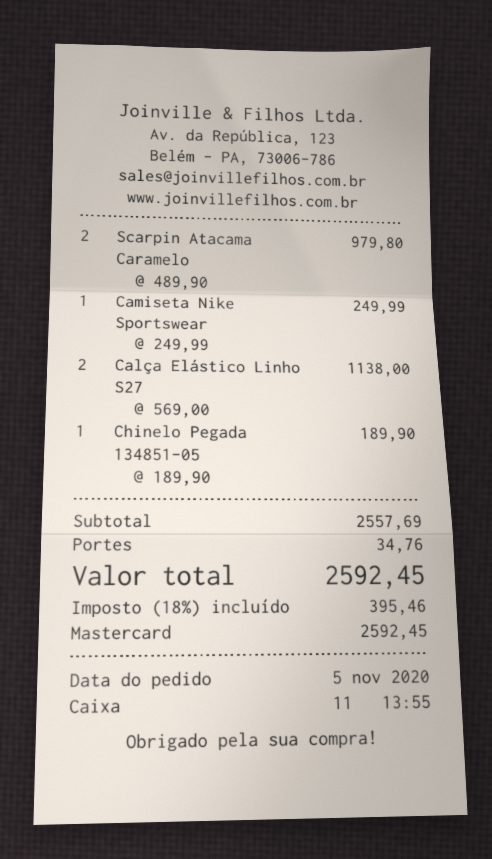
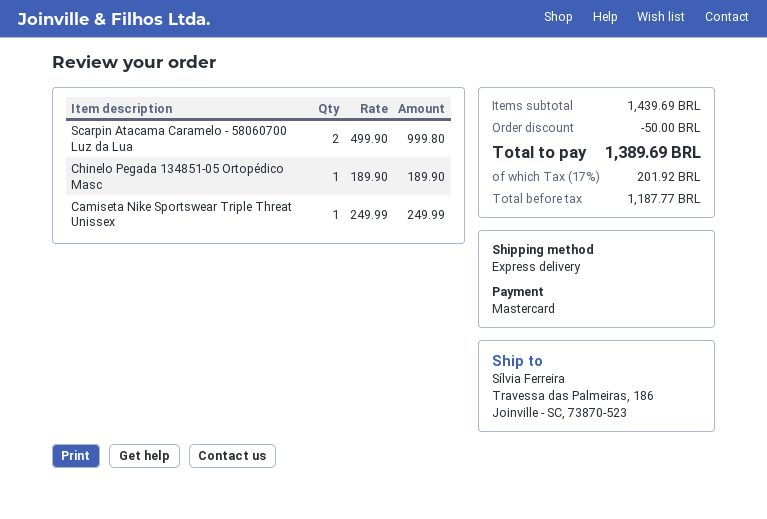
Scarpin Atacama Caramelo: 2 x 489.90 = 979.80 -> 2 x 499.90 = 999.80
Calça Elástico Linho S27: 2 x 569.00 = 1138.00 -> none
subtotal: 2557.69 -> 1439.69
discount: none -> 50.00
shipping: 34.76 -> none
tax: 18% = 395.46 -> 17% = 201.92
total: 2592.45 -> 1389.69

